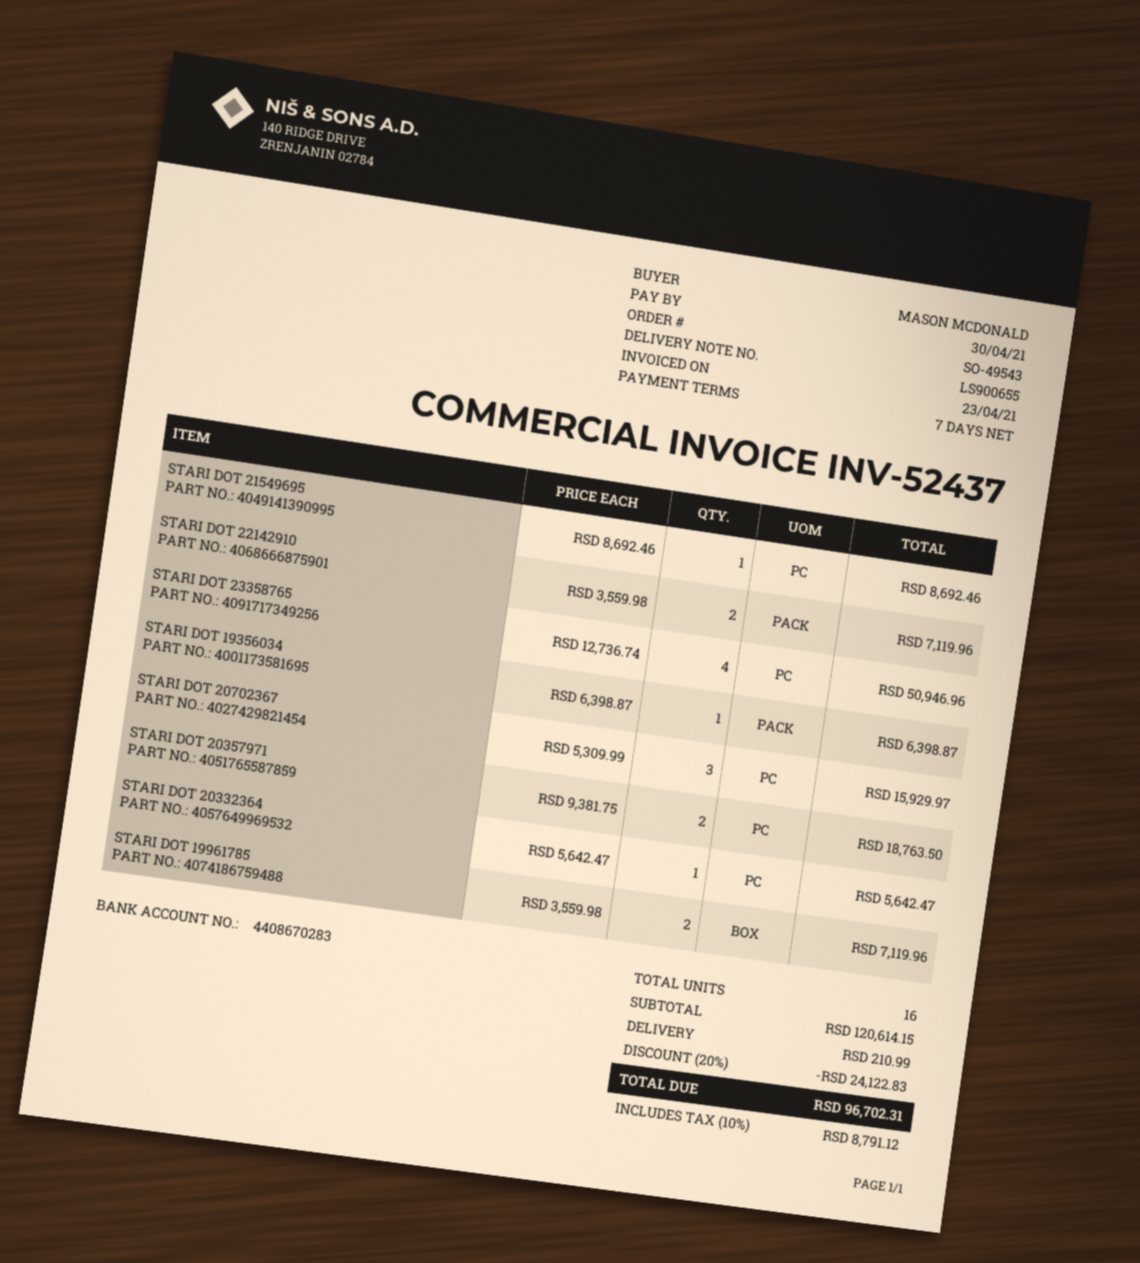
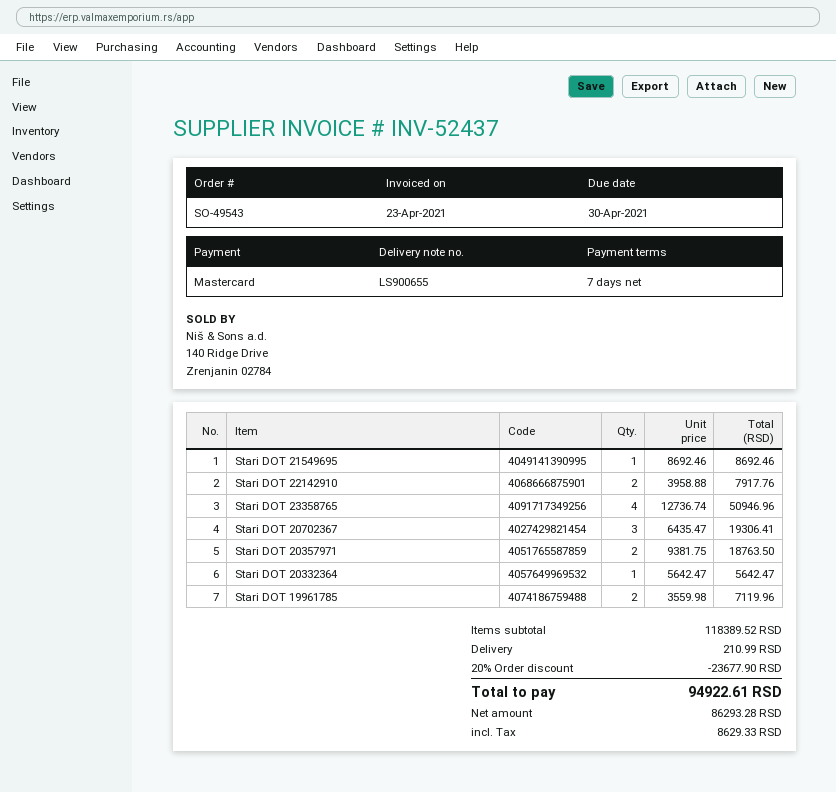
STARI DOT 22142910: 2 x 3559.98 = 7119.96 -> 2 x 3958.88 = 7917.76
STARI DOT 19356034: 1 x 6398.87 = 6398.87 -> none
STARI DOT 20702367: 3 x 5309.99 = 15929.97 -> 3 x 6435.47 = 19306.41
subtotal: 120614.15 -> 118389.52
discount: 20% = 24122.83 -> 20% = 23677.90
tax: 8791.12 -> 8629.33
total: 96702.31 -> 94922.61

